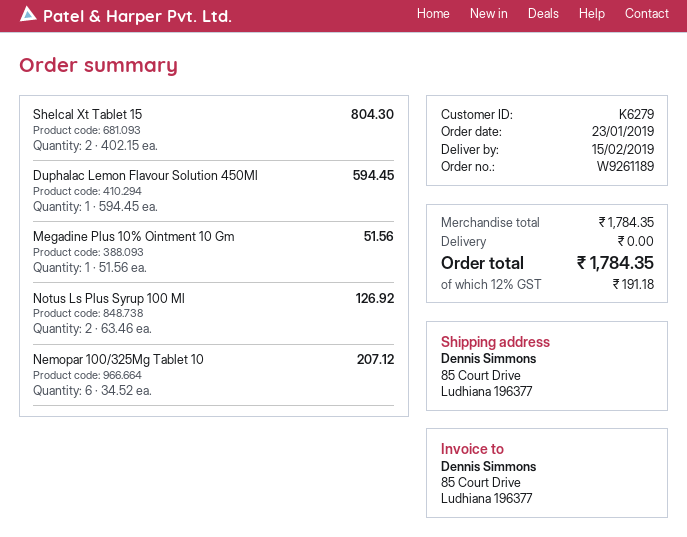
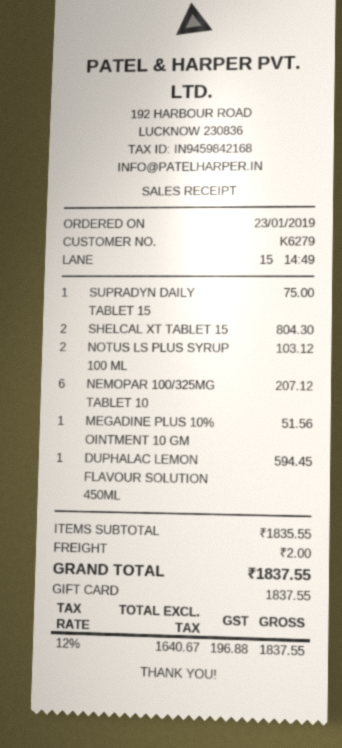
Notus Ls Plus Syrup 100 Ml: 2 for 126.92 -> 2 for 103.12
SUPRADYN DAILY TABLET 15: none -> 1 for 75.00
subtotal: 1784.35 -> 1835.55
shipping: 0.00 -> 2.00
tax: 12% = 191.18 -> 12% = 196.88
total: 1784.35 -> 1837.55

